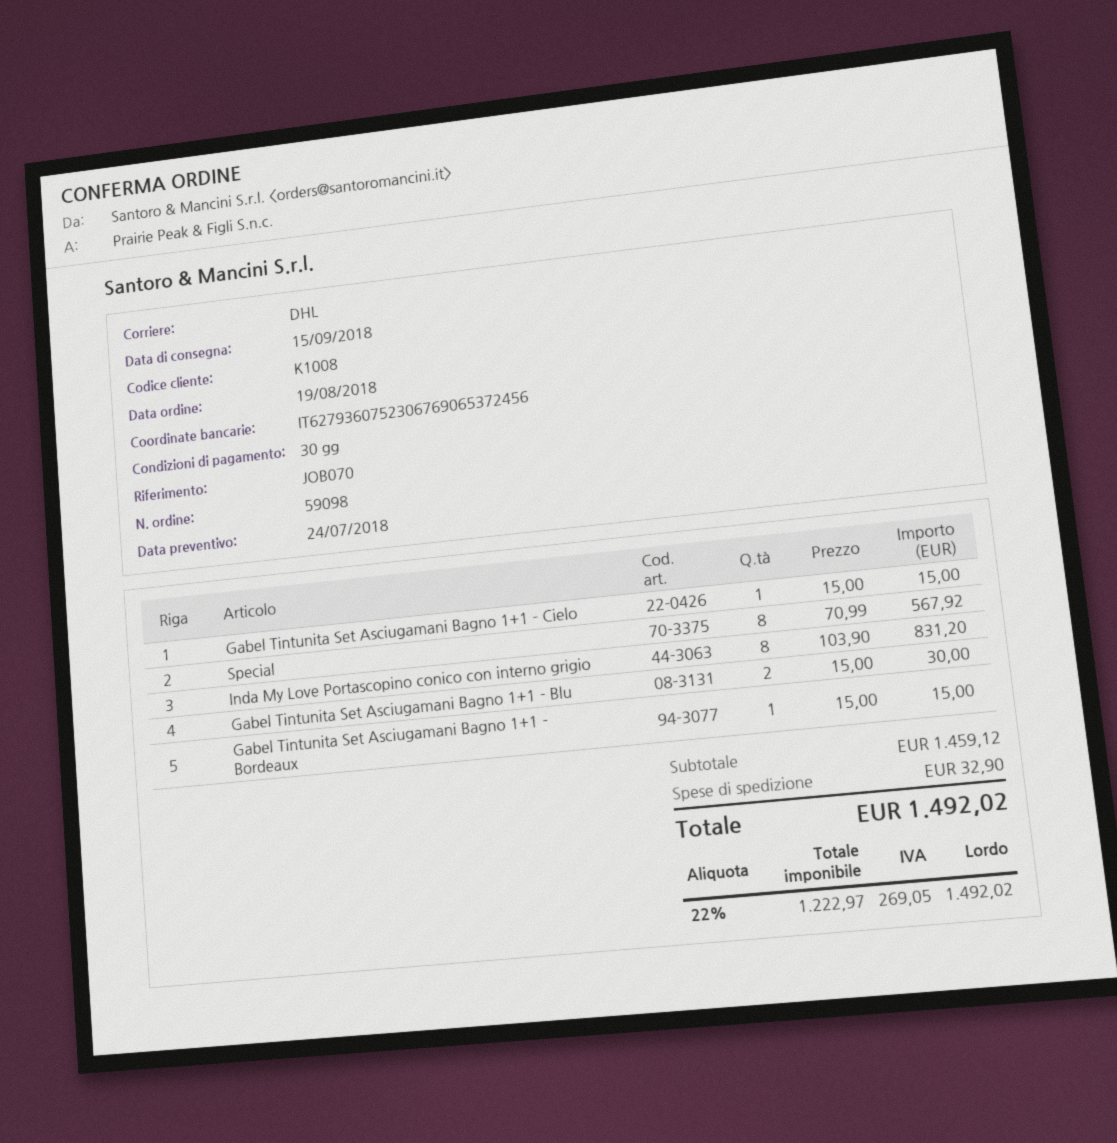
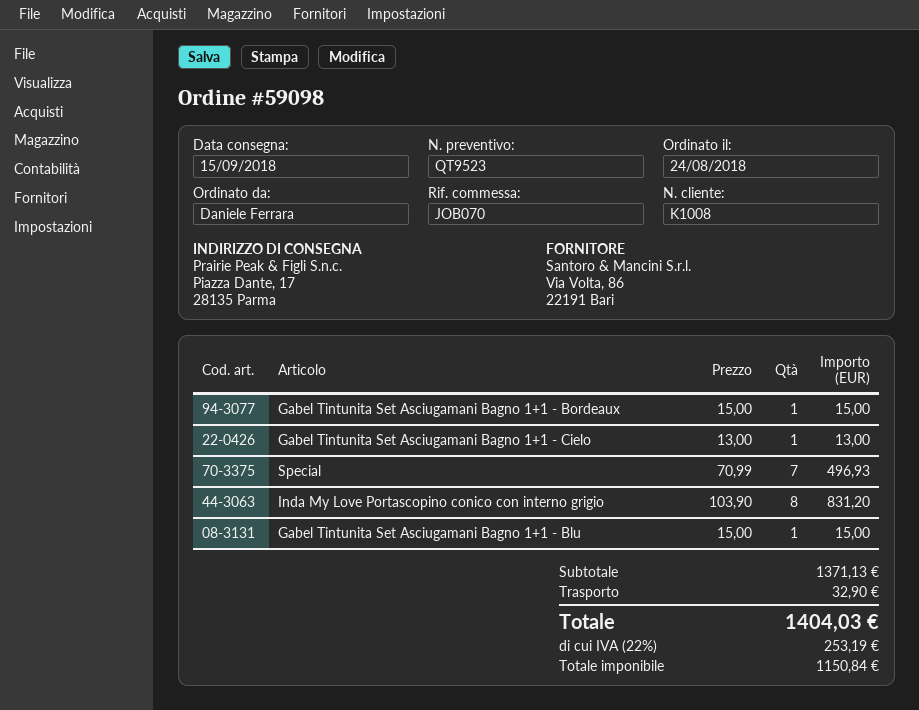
order date: 2018-08-19 -> 2018-08-24
Gabel Tintunita Set Asciugamani Bagno 1+1 - Cielo: 1 x 15.00 = 15.00 -> 1 x 13.00 = 13.00
Special: 8 x 70.99 = 567.92 -> 7 x 70.99 = 496.93
Gabel Tintunita Set Asciugamani Bagno 1+1 - Blu: 2 x 15.00 = 30.00 -> 1 x 15.00 = 15.00
subtotal: 1459.12 -> 1371.13
net: 1222.97 -> 1150.84
tax: 22% = 269.05 -> 22% = 253.19
total: 1492.02 -> 1404.03

